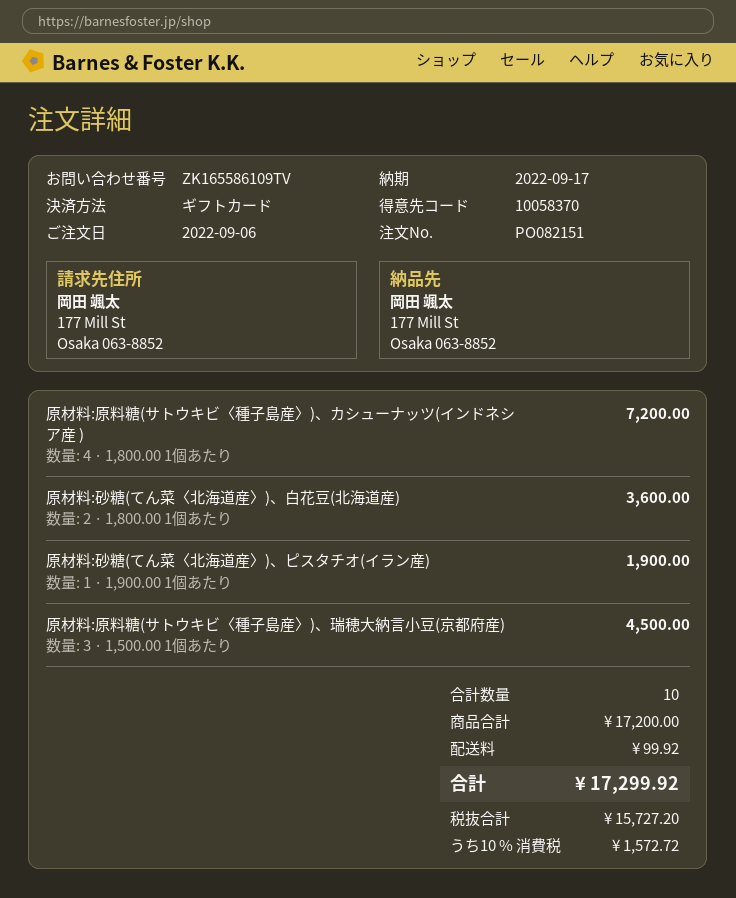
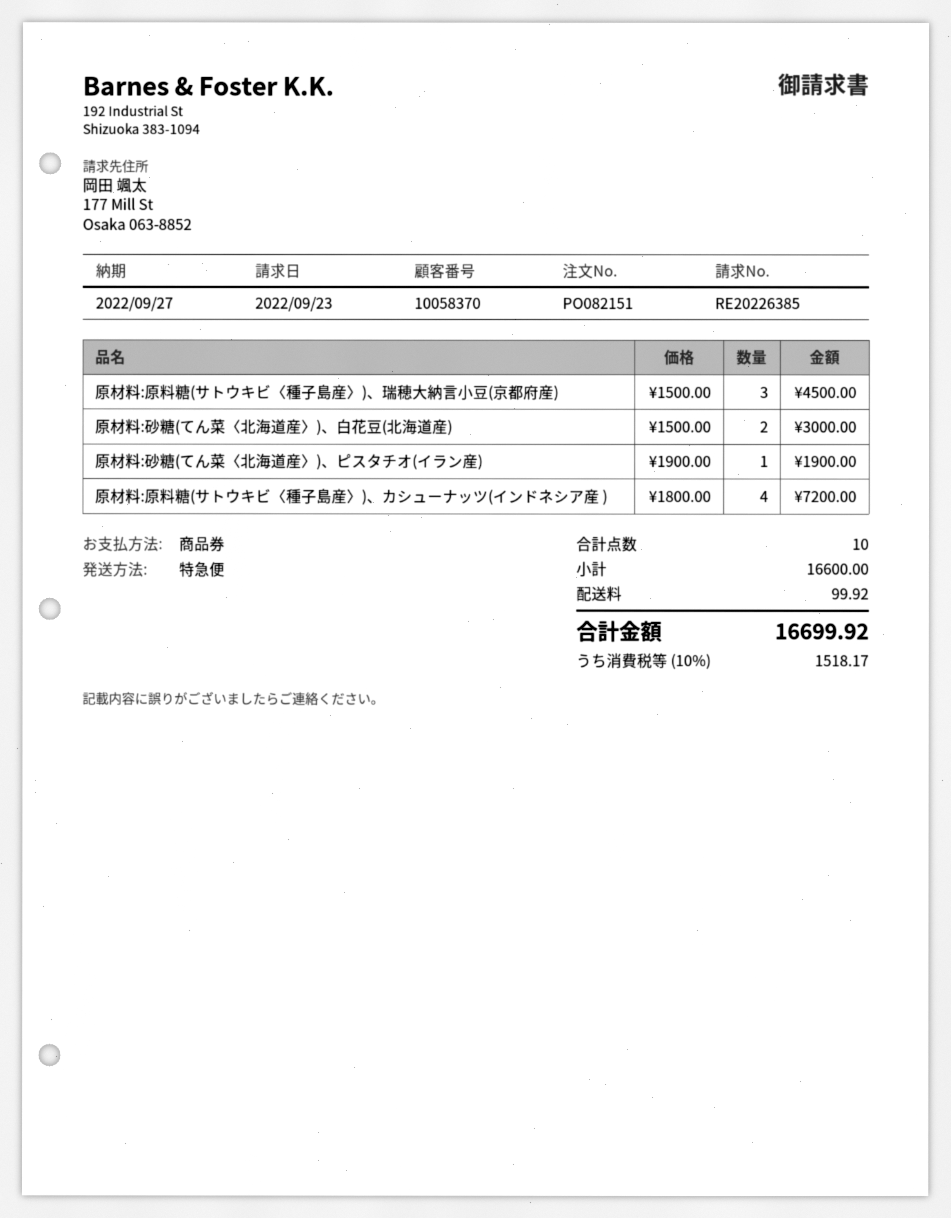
delivery date: 2022-09-17 -> 2022-09-27
原材料:砂糖(てん菜〈北海道産〉)、白花豆(北海道産): 2 x 1800.00 = 3600.00 -> 2 x 1500.00 = 3000.00
subtotal: 17200.00 -> 16600.00
tax: 10% = 1572.72 -> 10% = 1518.17
total: 17299.92 -> 16699.92

